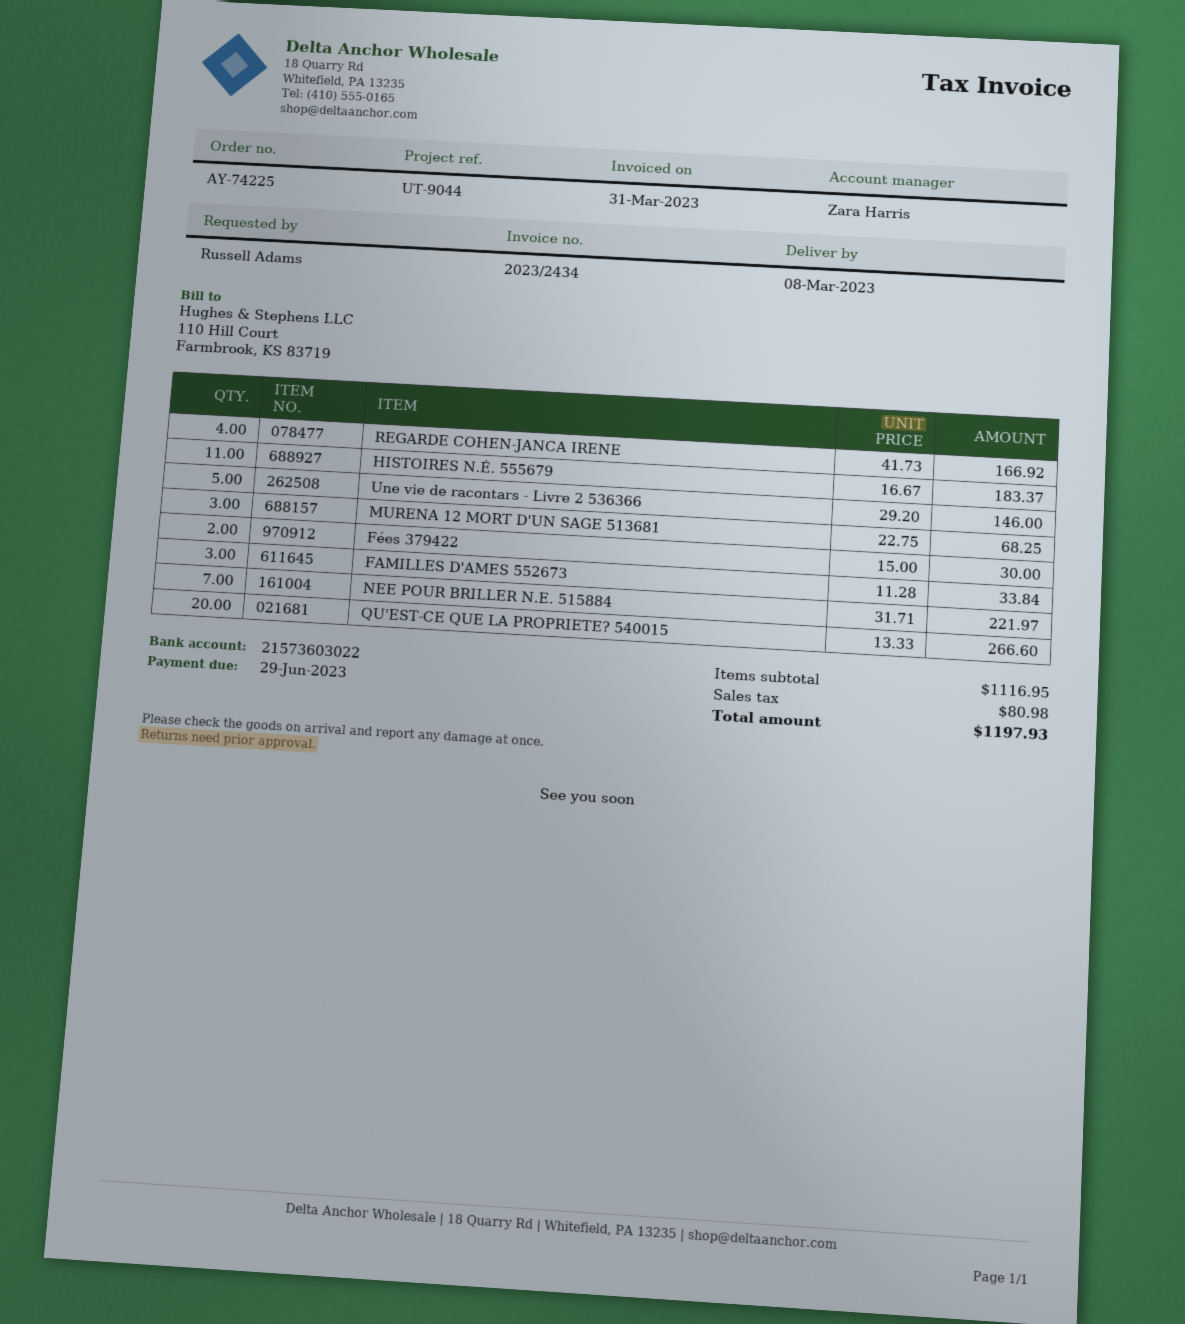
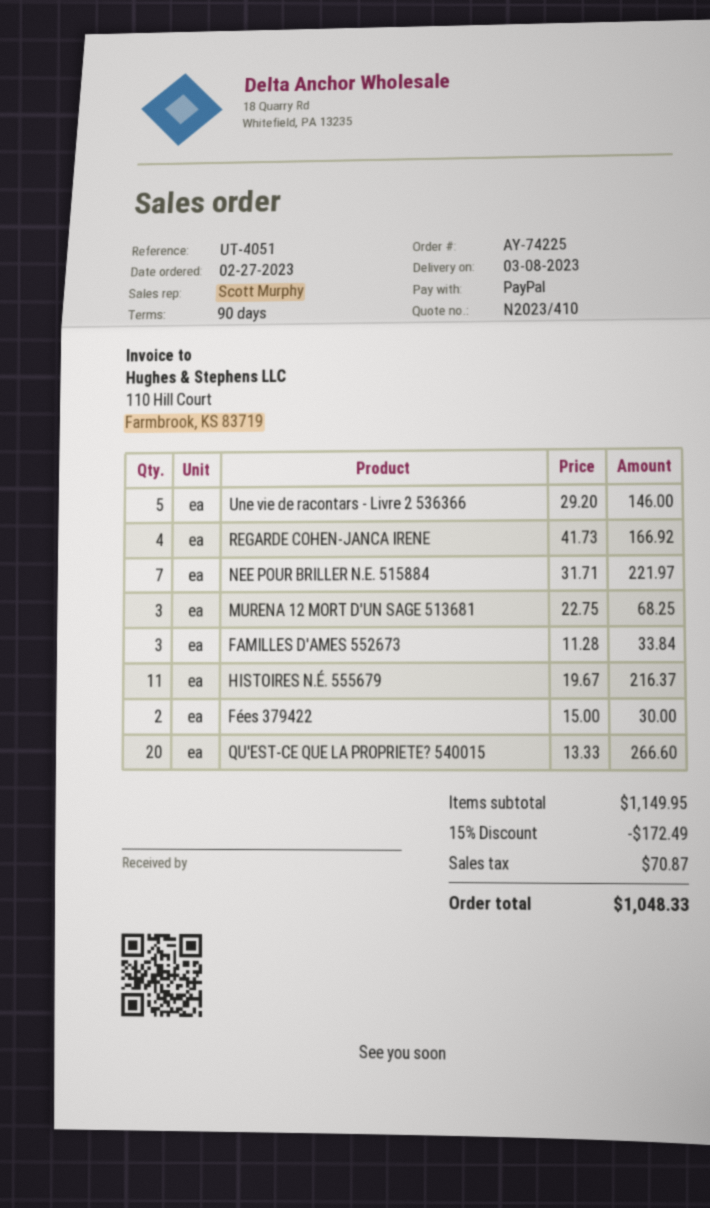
reference: UT-9044 -> UT-4051
sales rep: Zara Harris -> Scott Murphy
HISTOIRES N.É. 555679: 11 x 16.67 = 183.37 -> 11 x 19.67 = 216.37
subtotal: 1116.95 -> 1149.95
discount: none -> 15% = 172.49
tax: 80.98 -> 70.87
total: 1197.93 -> 1048.33

